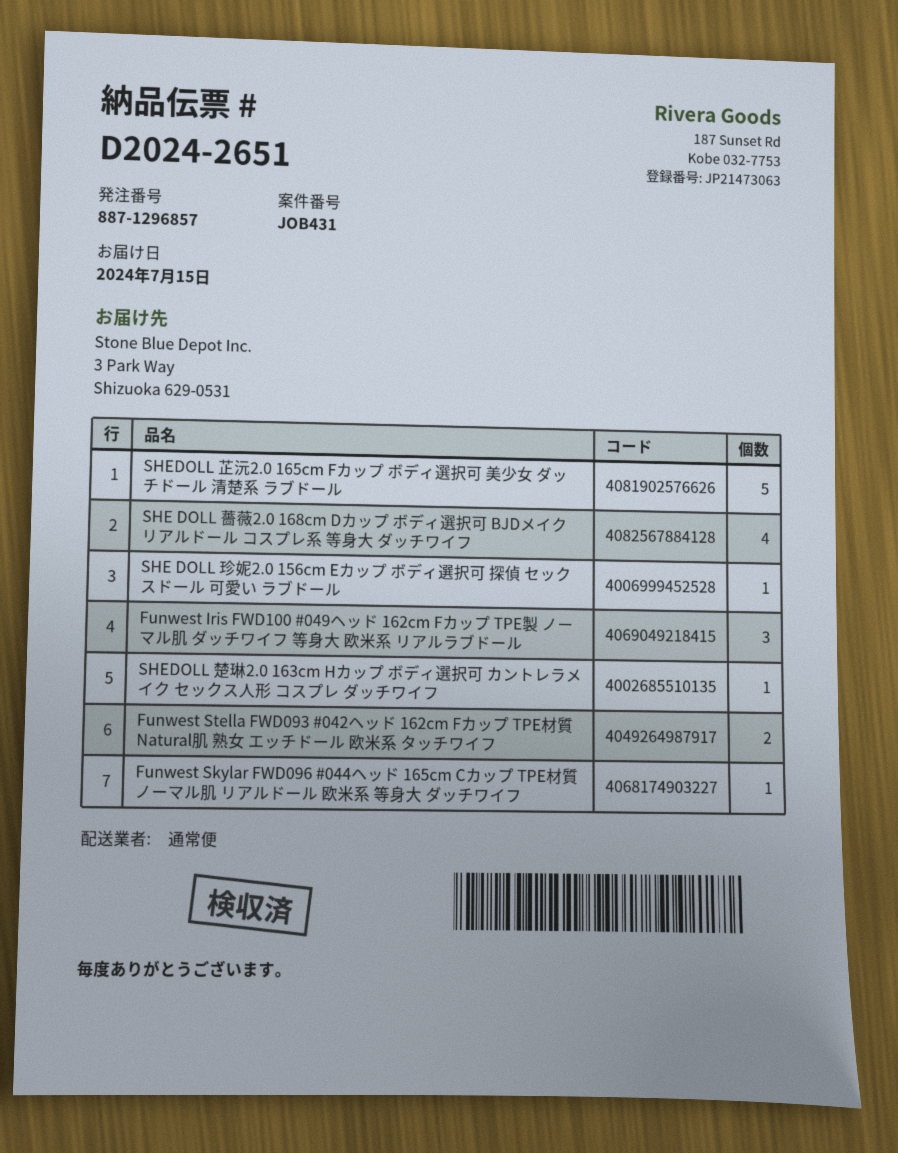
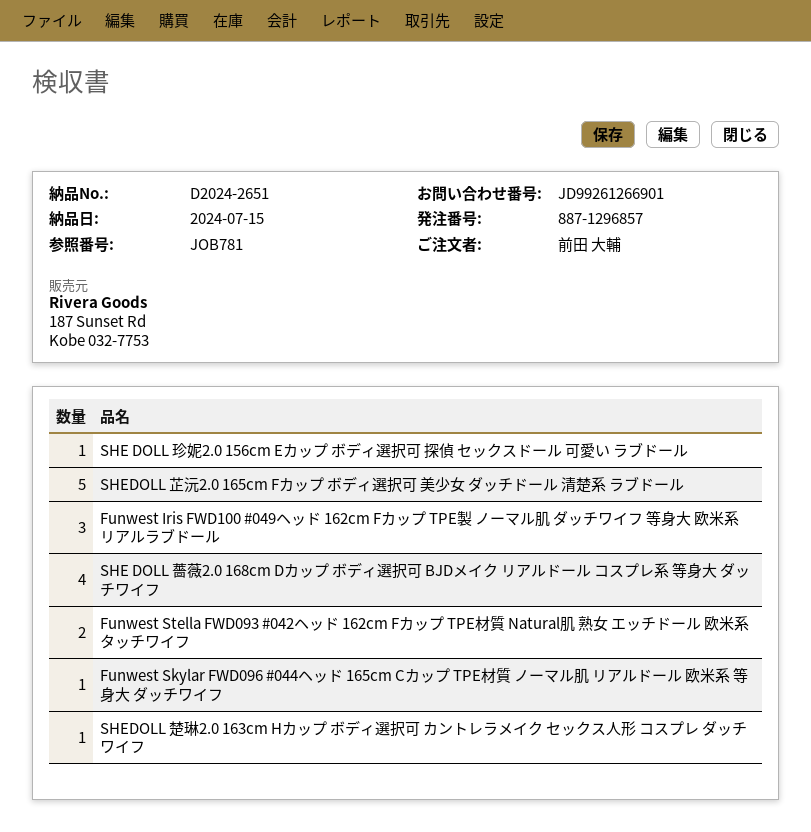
reference: JOB431 -> JOB781

